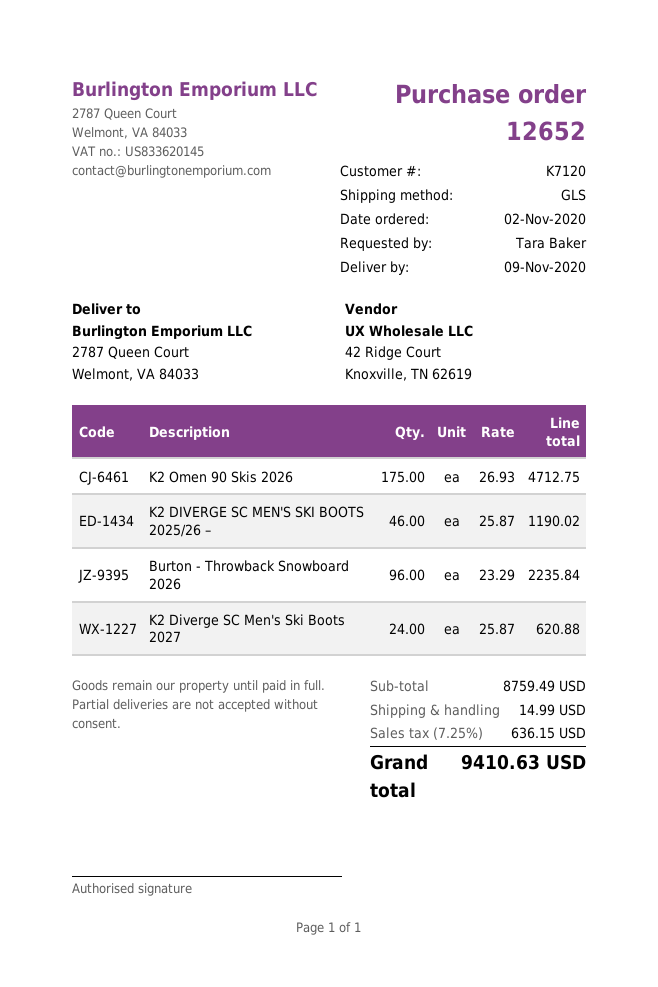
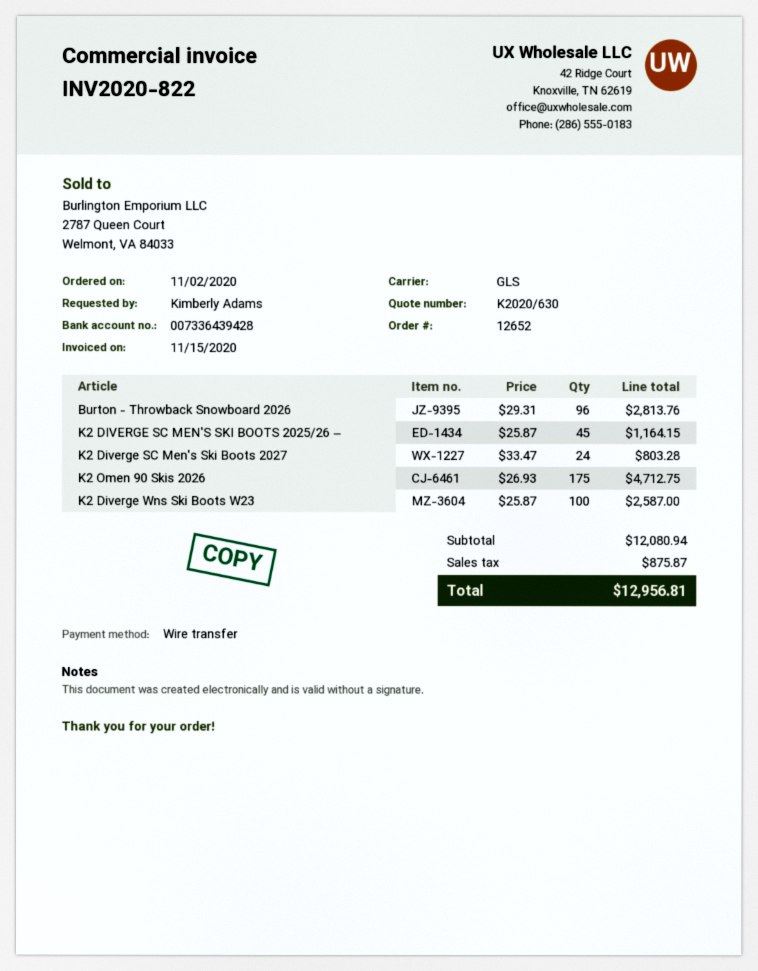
ordered by: Tara Baker -> Kimberly Adams
K2 DIVERGE SC MEN'S SKI BOOTS 2025/26 –: 46 x 25.87 = 1190.02 -> 45 x 25.87 = 1164.15
Burton - Throwback Snowboard 2026: 96 x 23.29 = 2235.84 -> 96 x 29.31 = 2813.76
K2 Diverge SC Men's Ski Boots 2027: 24 x 25.87 = 620.88 -> 24 x 33.47 = 803.28
K2 Diverge Wns Ski Boots W23: none -> 100 x 25.87 = 2587.00
subtotal: 8759.49 -> 12080.94
shipping: 14.99 -> none
tax: 636.15 -> 875.87
total: 9410.63 -> 12956.81

